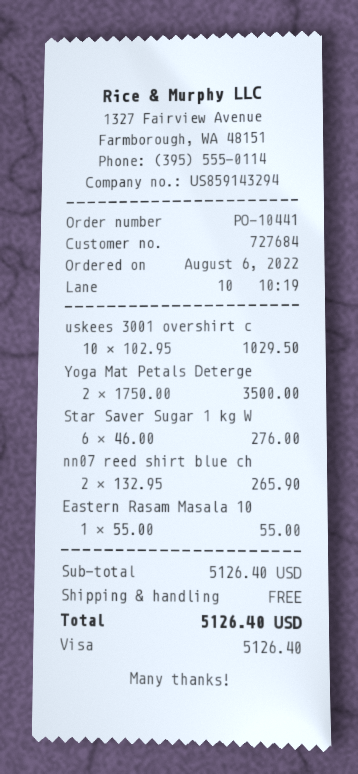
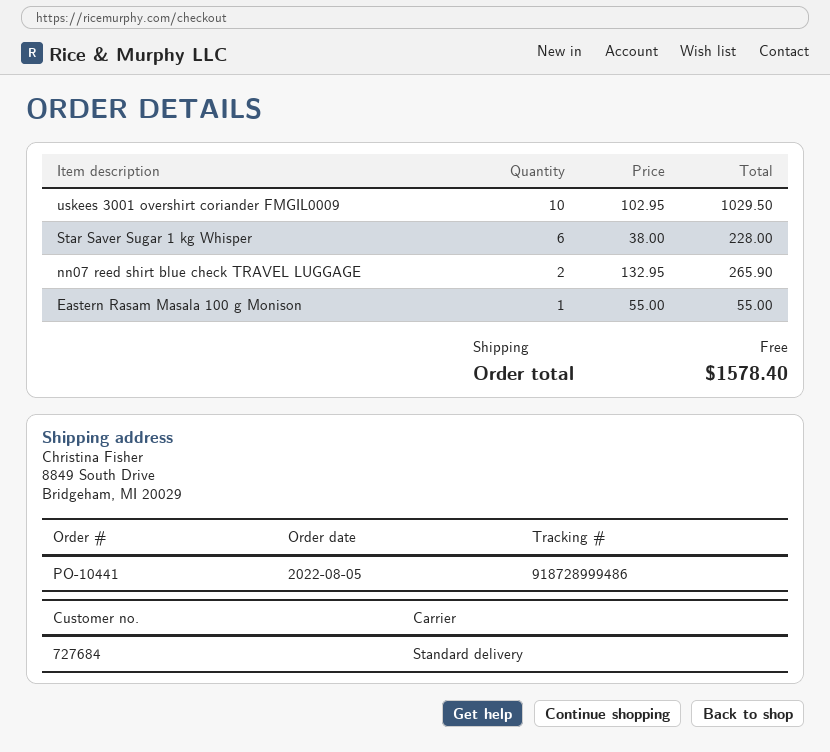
order date: 2022-08-06 -> 2022-08-05
Yoga Mat Petals Deterge: 2 x 1750.00 = 3500.00 -> none
Star Saver Sugar 1 kg W: 6 x 46.00 = 276.00 -> 6 x 38.00 = 228.00
total: 5126.40 -> 1578.40

